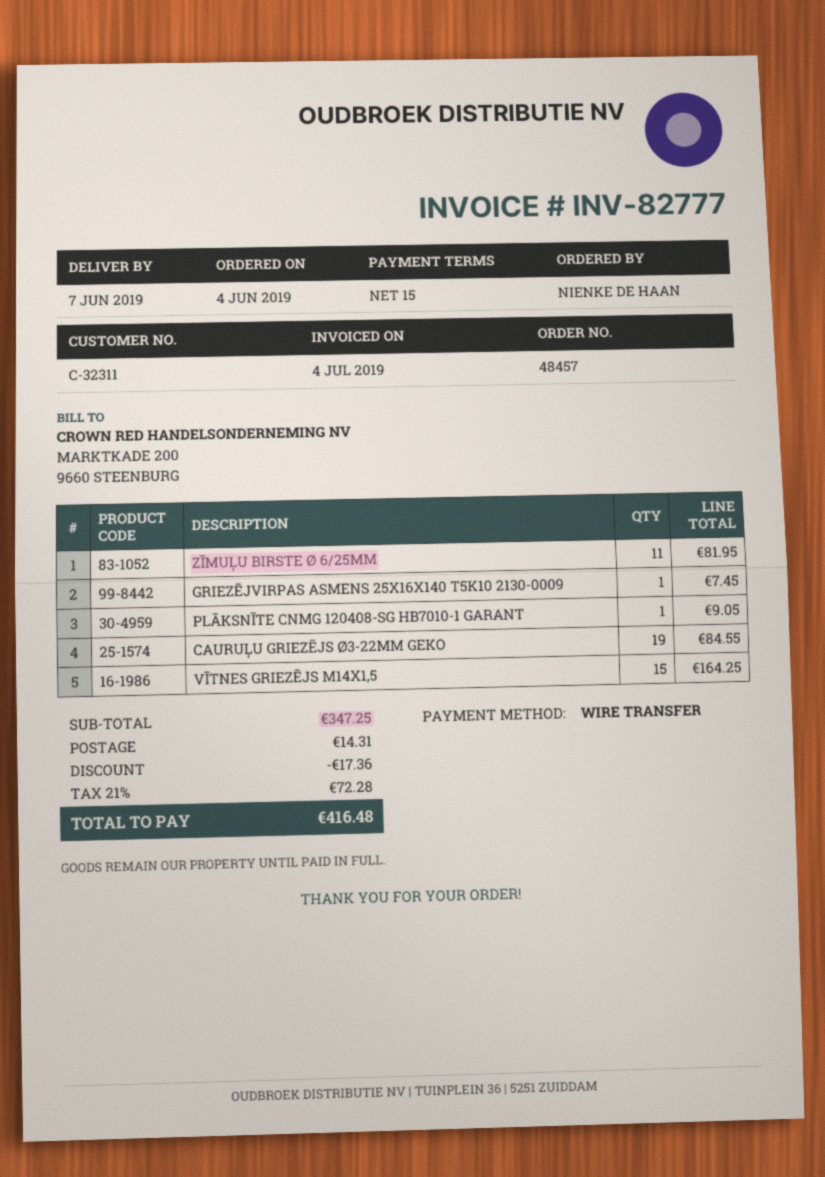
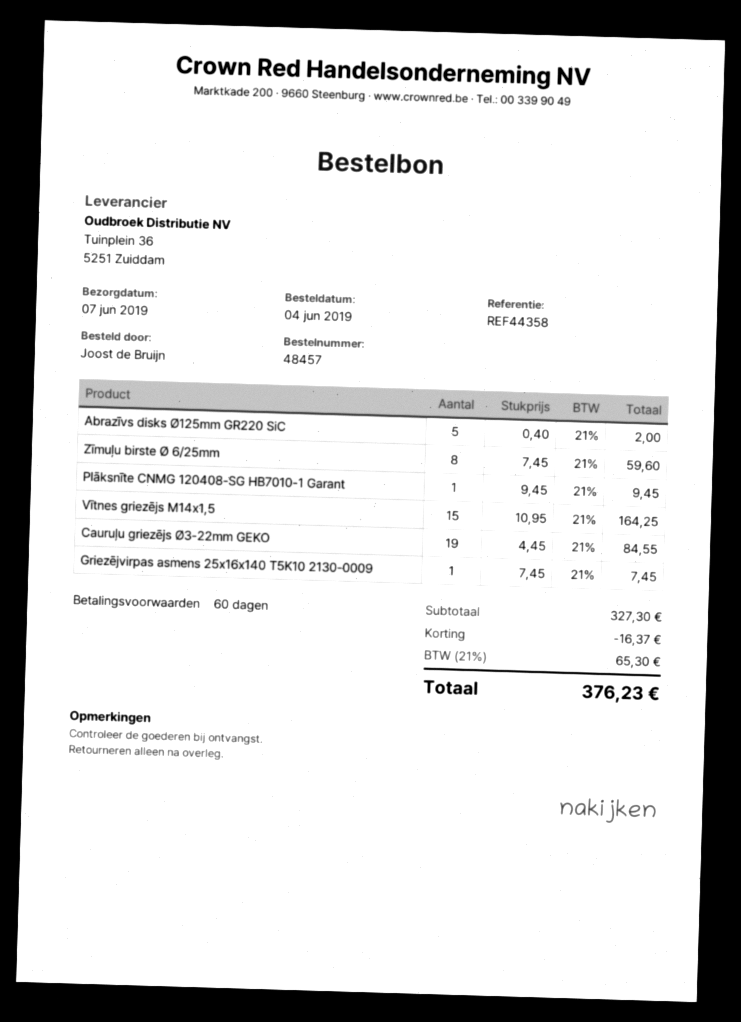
payment terms: 15 days -> 60 days
ordered by: NIENKE DE HAAN -> Joost de Bruijn
ZĪMUĻU BIRSTE Ø 6/25MM: 11 for 81.95 -> 8 for 59.60
PLĀKSNĪTE CNMG 120408-SG HB7010-1 GARANT: 1 for 9.05 -> 1 for 9.45
Abrazīvs disks Ø125mm GR220 SiC: none -> 5 for 2.00
subtotal: 347.25 -> 327.30
discount: 17.36 -> 16.37
shipping: 14.31 -> none
tax: 21% = 72.28 -> 21% = 65.30
total: 416.48 -> 376.23

